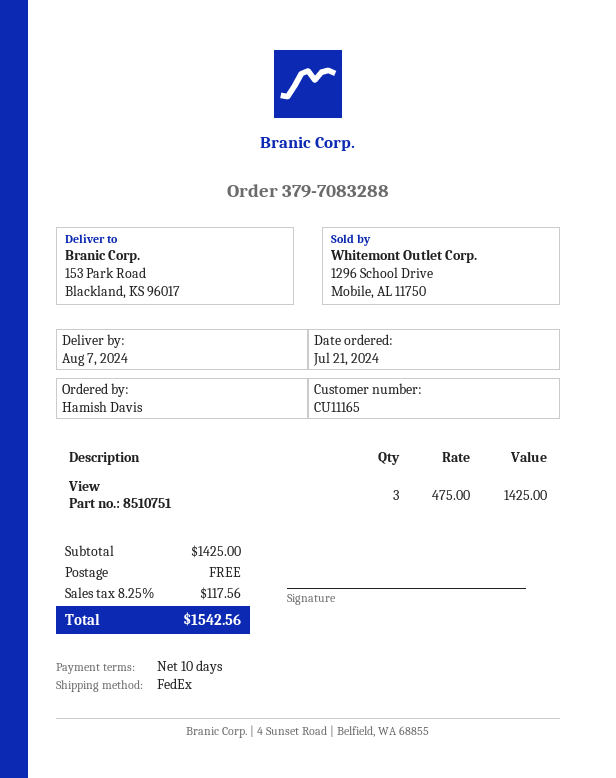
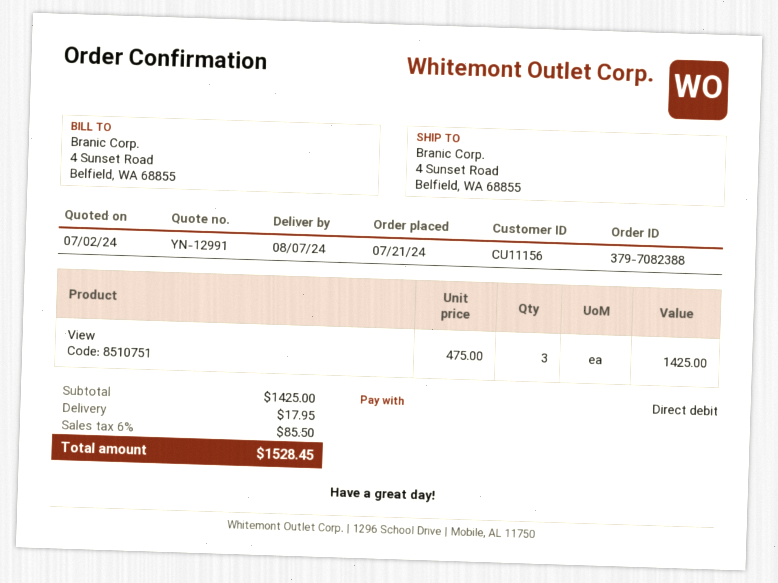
order number: 379-7083288 -> 379-7082388
customer number: CU11165 -> CU11156
ship to: 153 Park Road, Blackland, KS 96017 -> 4 Sunset Road, Belfield, WA 68855
shipping: 0.00 -> 17.95
tax: 8.25% = 117.56 -> 6% = 85.50
total: 1542.56 -> 1528.45

